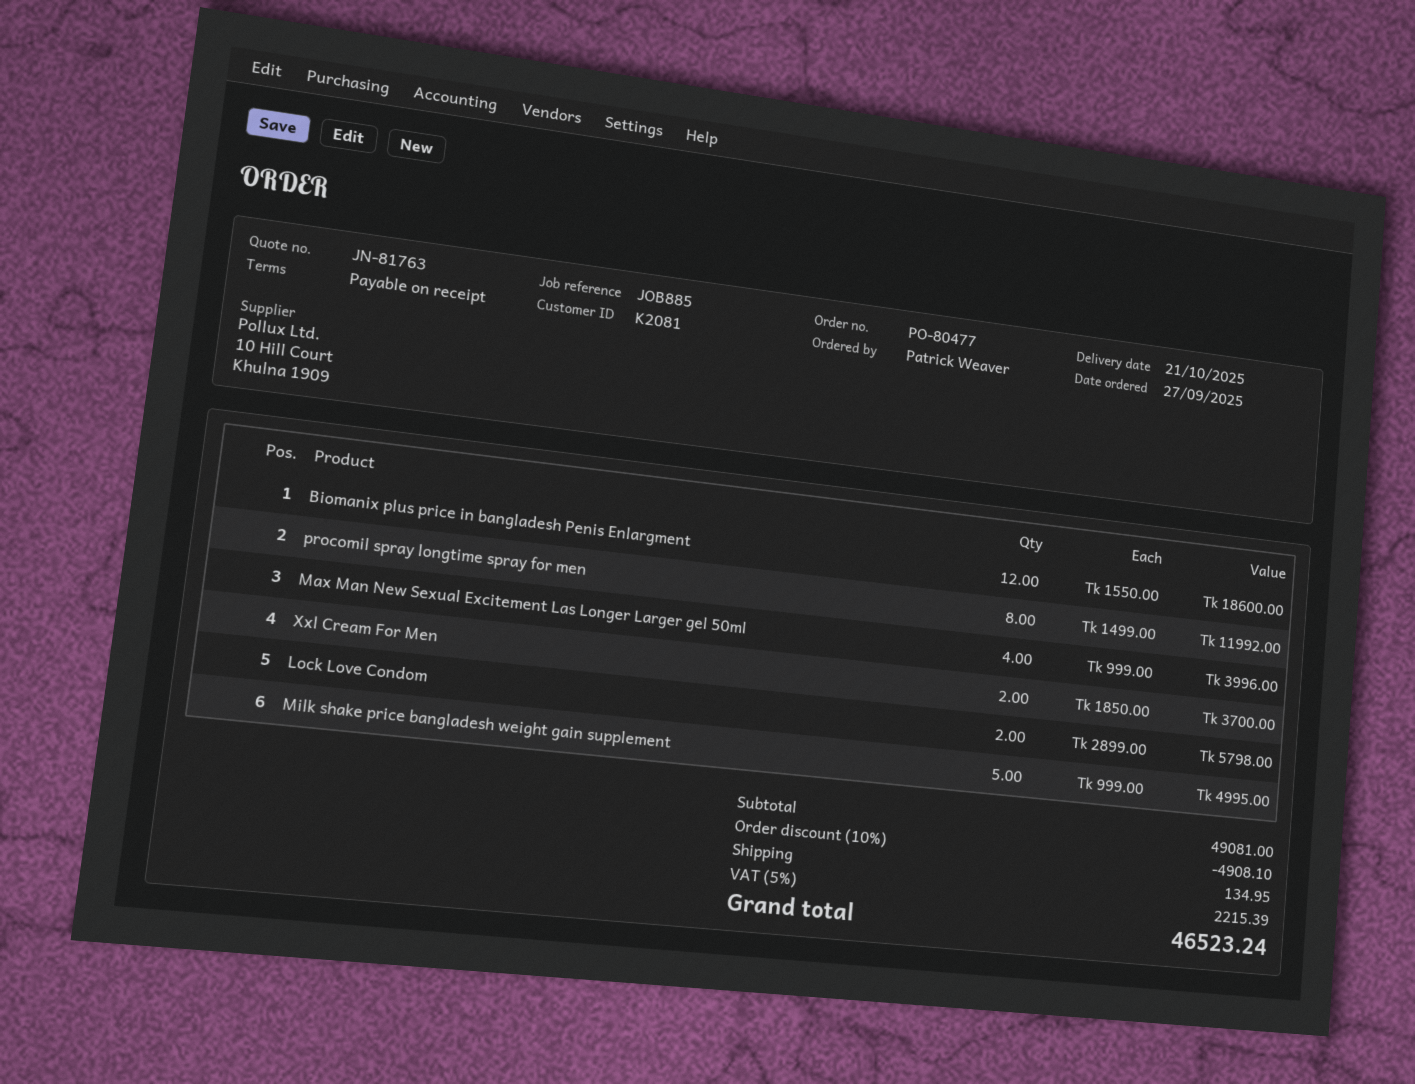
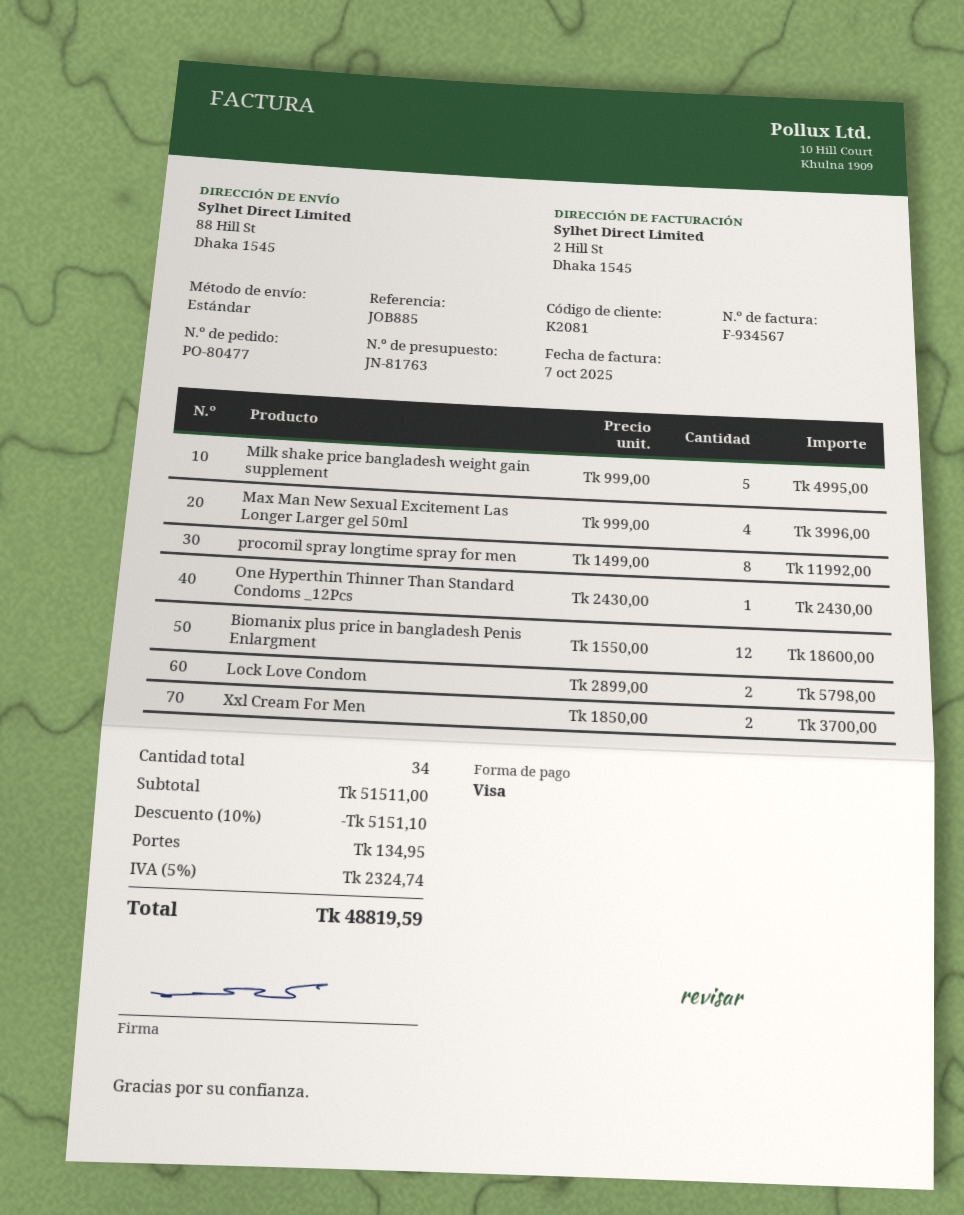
One Hyperthin Thinner Than Standard Condoms _12Pcs: none -> 1 x 2430.00 = 2430.00
subtotal: 49081.00 -> 51511.00
discount: 10% = 4908.10 -> 10% = 5151.10
tax: 5% = 2215.39 -> 5% = 2324.74
total: 46523.24 -> 48819.59

